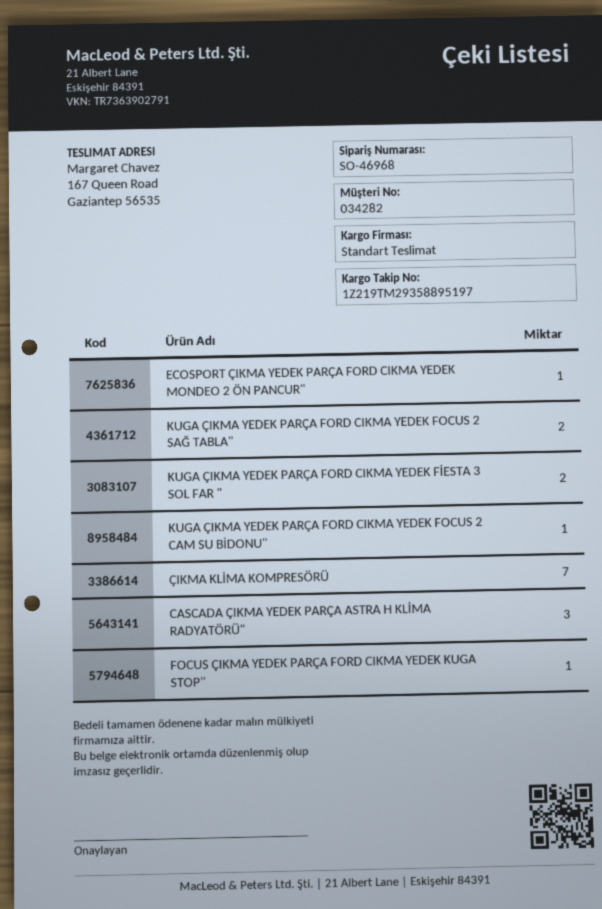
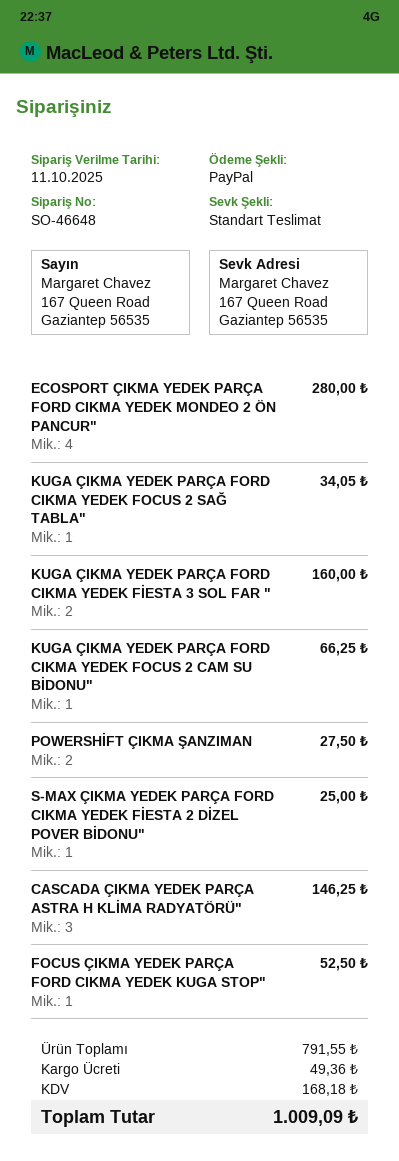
order number: SO-46968 -> SO-46648
ECOSPORT ÇIKMA YEDEK PARÇA FORD CIKMA YEDEK MONDEO 2 ÖN PANCUR": 1 -> 4
KUGA ÇIKMA YEDEK PARÇA FORD CIKMA YEDEK FOCUS 2 SAĞ TABLA": 2 -> 1
ÇIKMA KLİMA KOMPRESÖRÜ: 7 -> none
POWERSHİFT ÇIKMA ŞANZIMAN: none -> 2
S-MAX ÇIKMA YEDEK PARÇA FORD CIKMA YEDEK FİESTA 2 DİZEL POVER BİDONU": none -> 1

